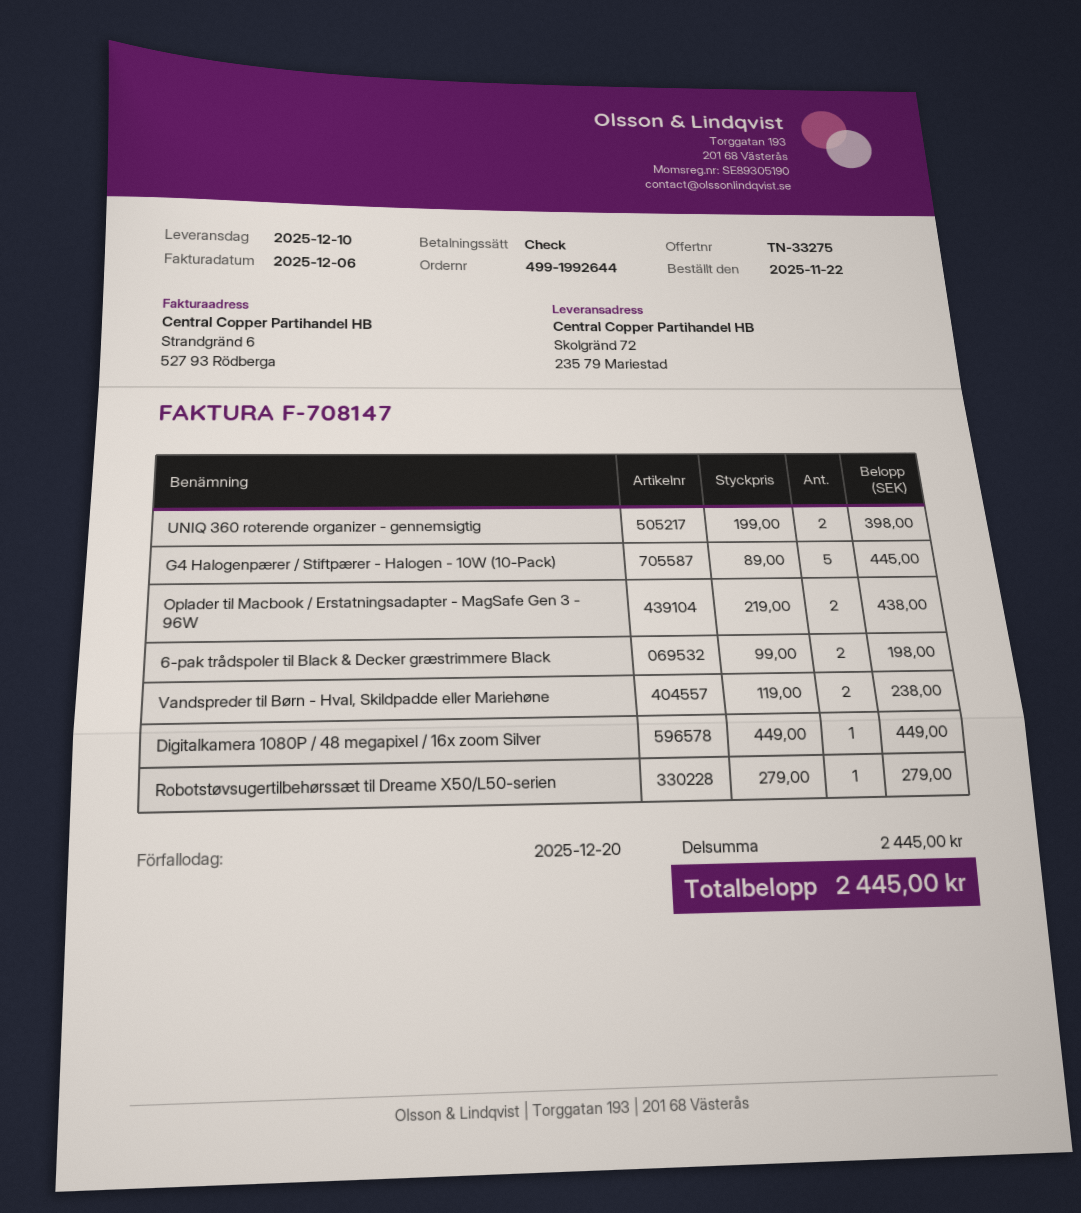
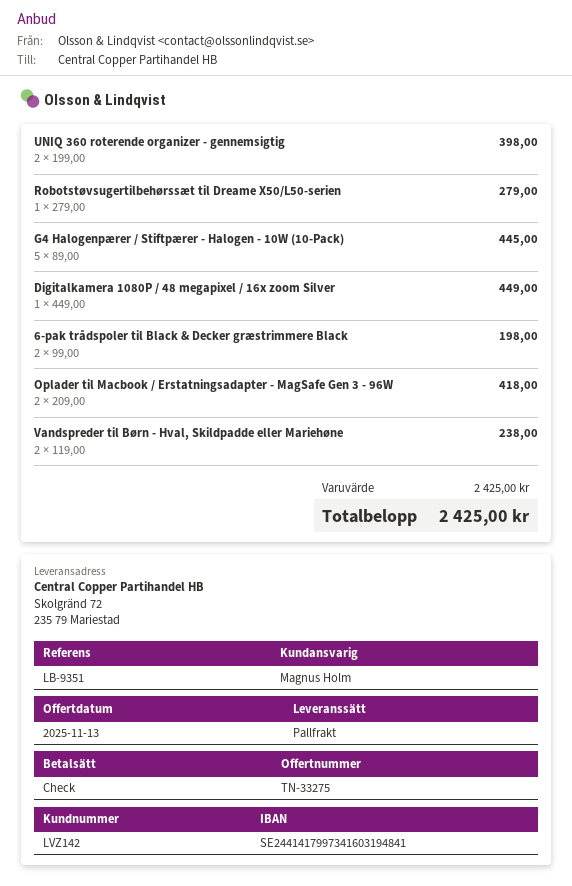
Oplader til Macbook / Erstatningsadapter - MagSafe Gen 3 - 96W: 2 x 219.00 = 438.00 -> 2 x 209.00 = 418.00
subtotal: 2445.00 -> 2425.00
total: 2445.00 -> 2425.00

